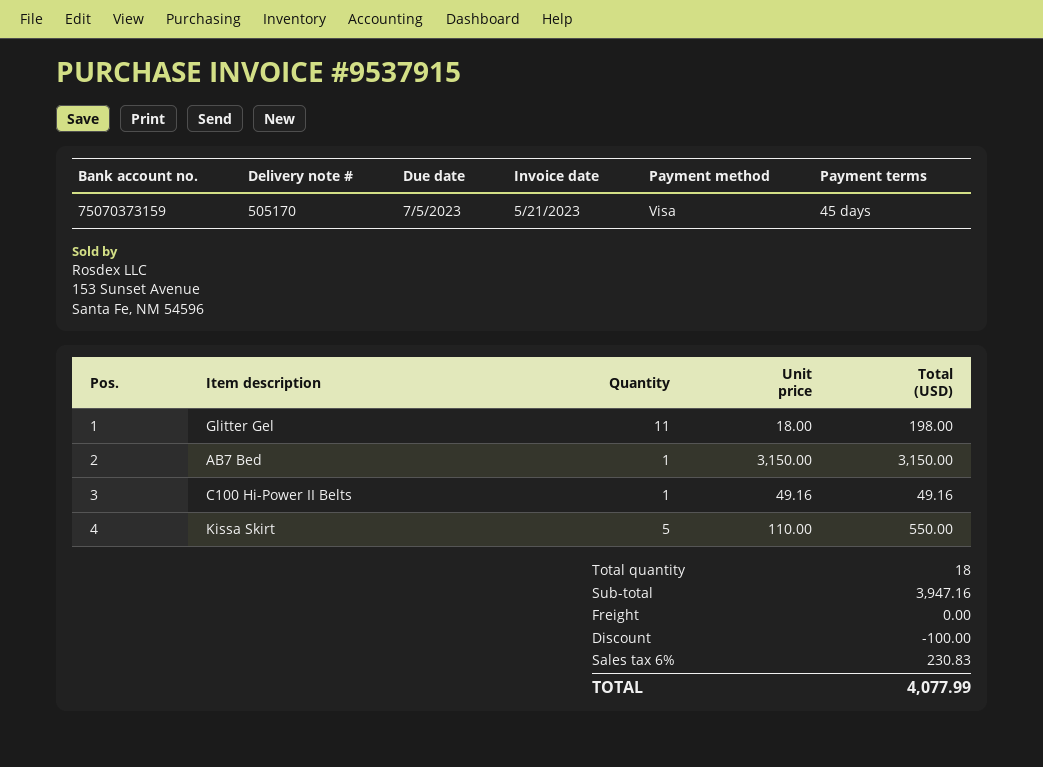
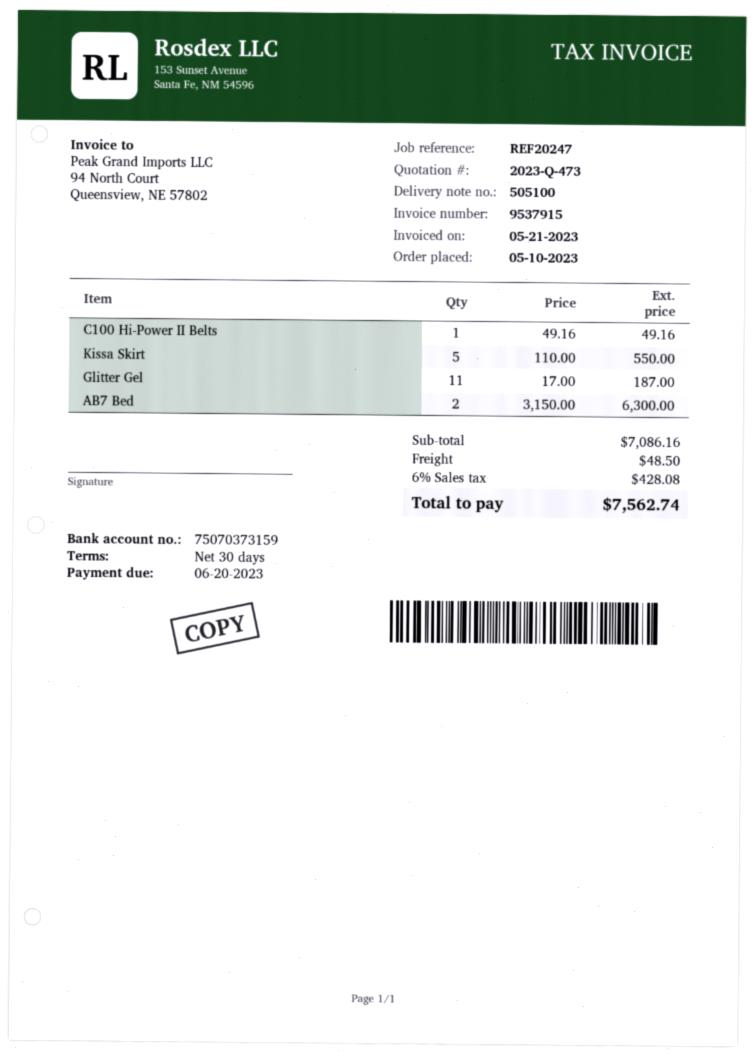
delivery note number: 505170 -> 505100
payment terms: 45 days -> 30 days
due date: 2023-07-05 -> 2023-06-20
Glitter Gel: 11 x 18.00 = 198.00 -> 11 x 17.00 = 187.00
AB7 Bed: 1 x 3150.00 = 3150.00 -> 2 x 3150.00 = 6300.00
subtotal: 3947.16 -> 7086.16
discount: 100.00 -> none
shipping: 0.00 -> 48.50
tax: 6% = 230.83 -> 6% = 428.08
total: 4077.99 -> 7562.74

